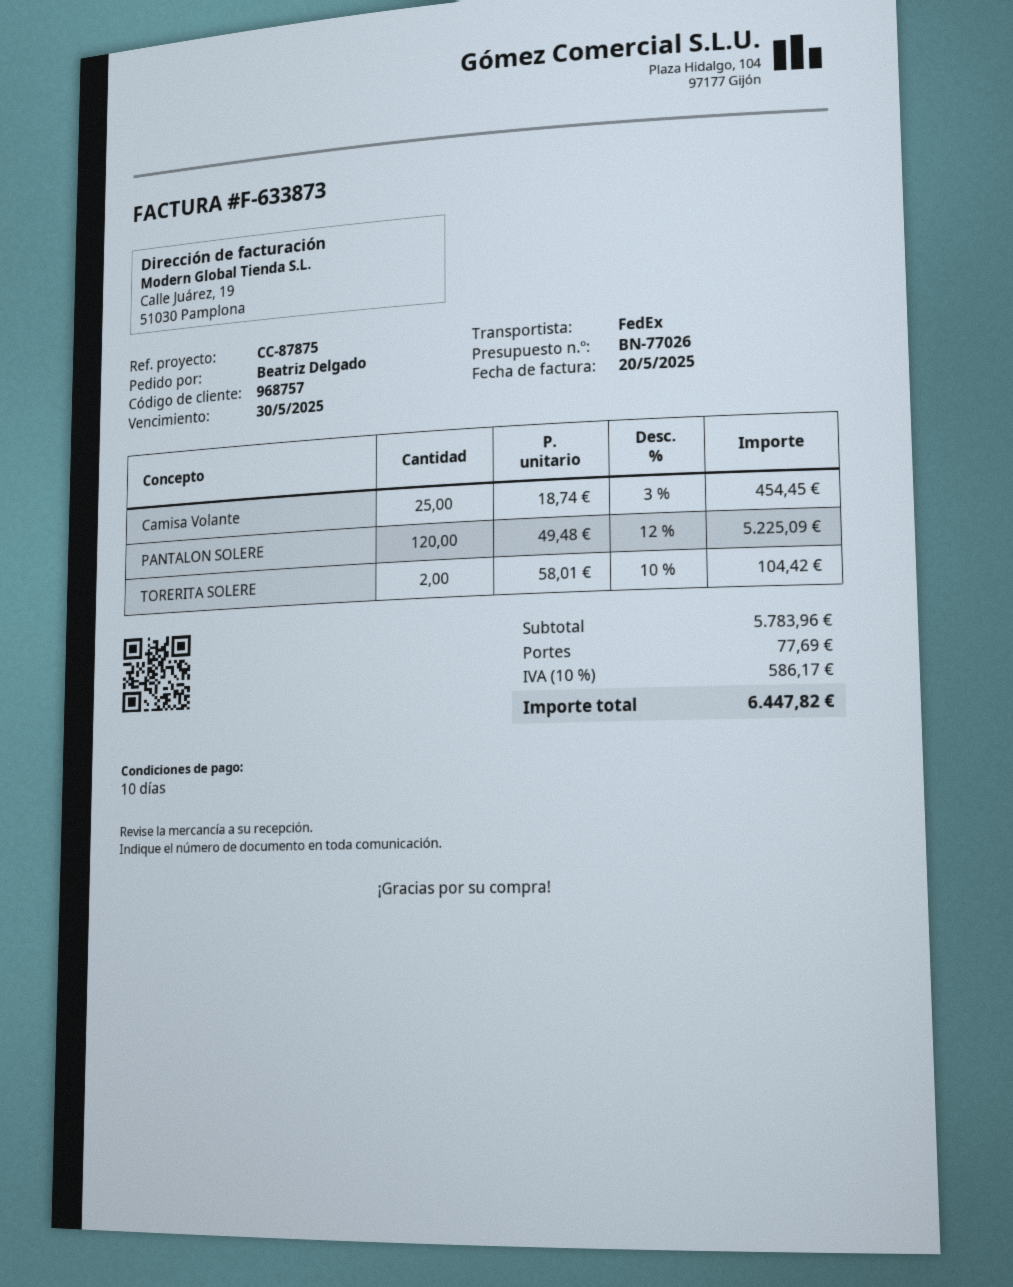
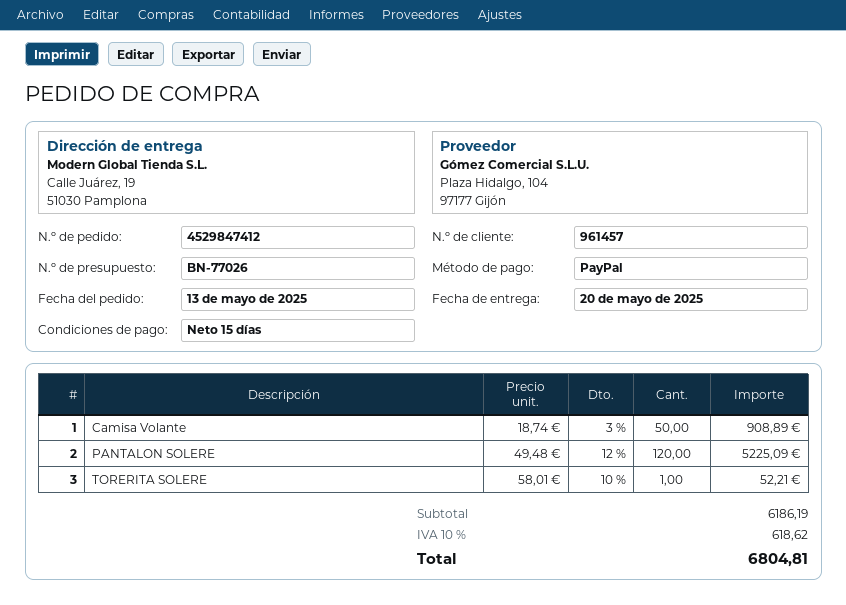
payment terms: 10 days -> 15 days
customer number: 968757 -> 961457
Camisa Volante: 25 x 18.74 - 3% = 454.45 -> 50 x 18.74 - 3% = 908.89
TORERITA SOLERE: 2 x 58.01 - 10% = 104.42 -> 1 x 58.01 - 10% = 52.21
subtotal: 5783.96 -> 6186.19
shipping: 77.69 -> none
tax: 10% = 586.17 -> 10% = 618.62
total: 6447.82 -> 6804.81

